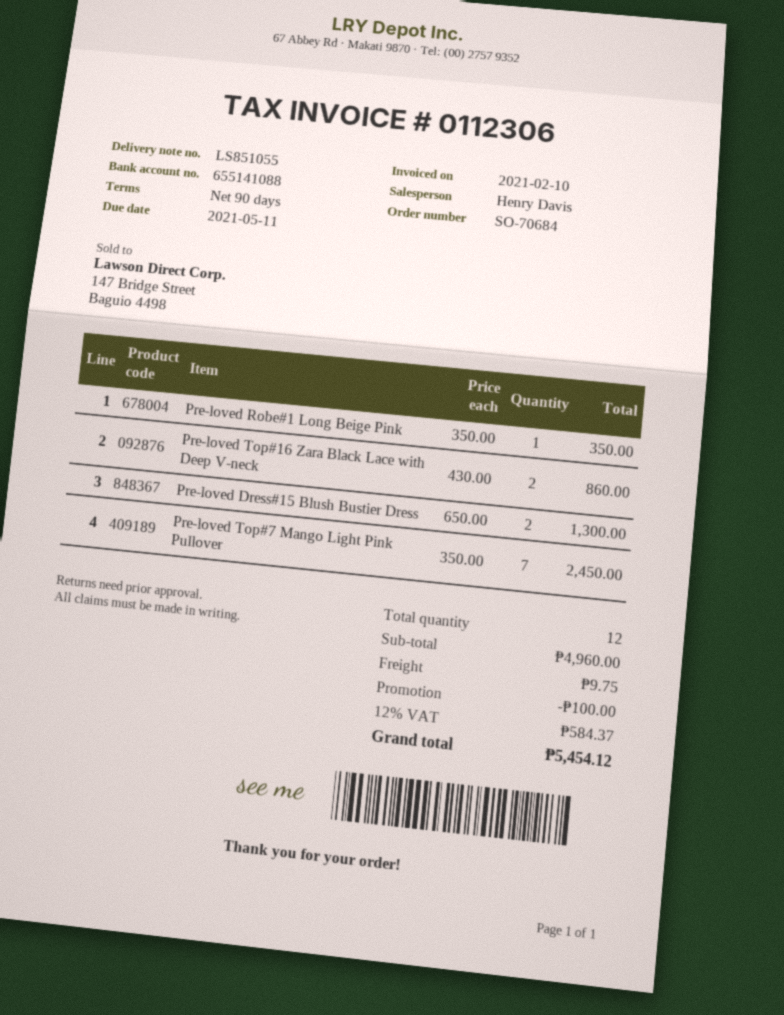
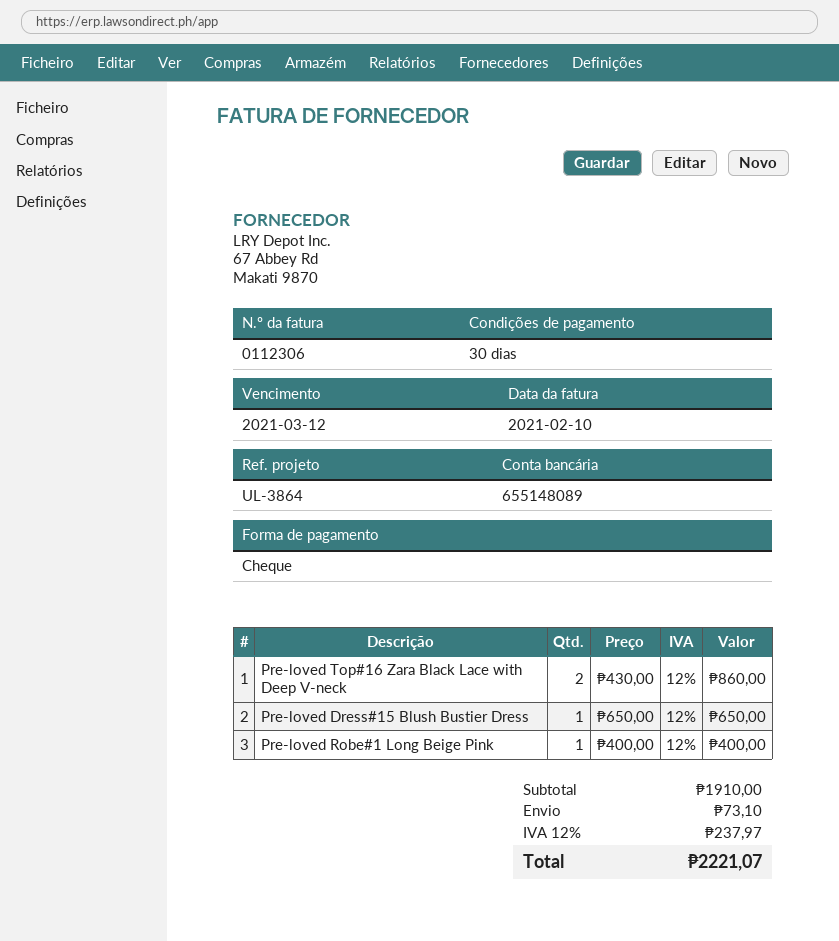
payment terms: 90 days -> 30 days
due date: 2021-05-11 -> 2021-03-12
bank account: 655141088 -> 655148089
Pre-loved Robe#1 Long Beige Pink: 1 x 350.00 = 350.00 -> 1 x 400.00 = 400.00
Pre-loved Dress#15 Blush Bustier Dress: 2 x 650.00 = 1300.00 -> 1 x 650.00 = 650.00
Pre-loved Top#7 Mango Light Pink Pullover: 7 x 350.00 = 2450.00 -> none
subtotal: 4960.00 -> 1910.00
discount: 100.00 -> none
shipping: 9.75 -> 73.10
tax: 12% = 584.37 -> 12% = 237.97
total: 5454.12 -> 2221.07

